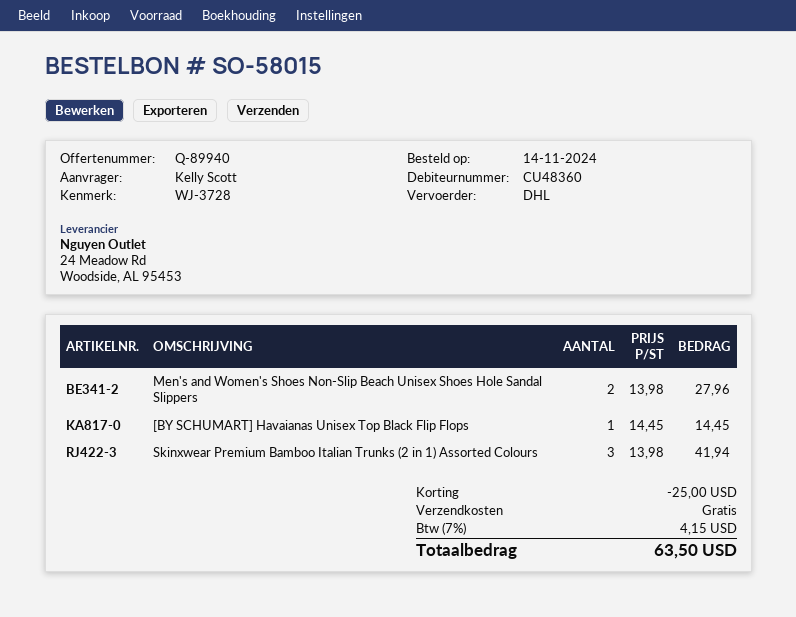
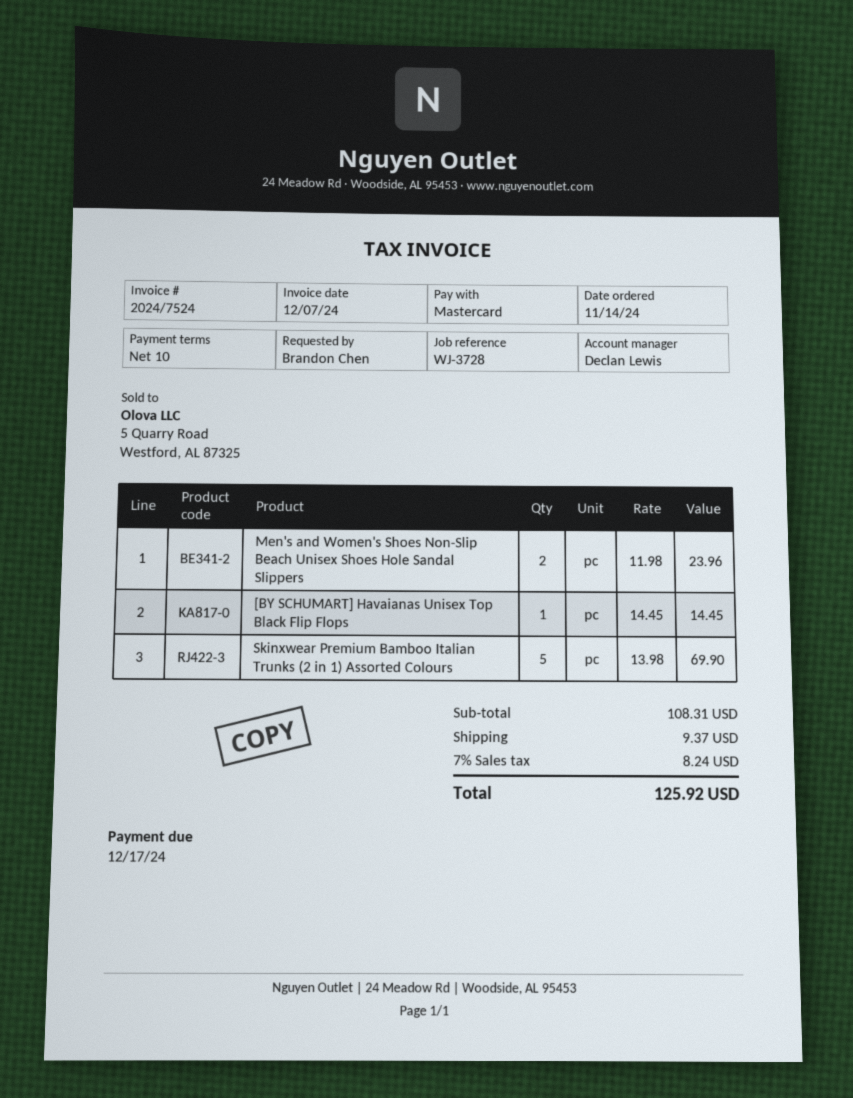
ordered by: Kelly Scott -> Brandon Chen
Men's and Women's Shoes Non-Slip Beach Unisex Shoes Hole Sandal Slippers: 2 x 13.98 = 27.96 -> 2 x 11.98 = 23.96
Skinxwear Premium Bamboo Italian Trunks (2 in 1) Assorted Colours: 3 x 13.98 = 41.94 -> 5 x 13.98 = 69.90
discount: 25.00 -> none
shipping: 0.00 -> 9.37
tax: 7% = 4.15 -> 7% = 8.24
total: 63.50 -> 125.92

